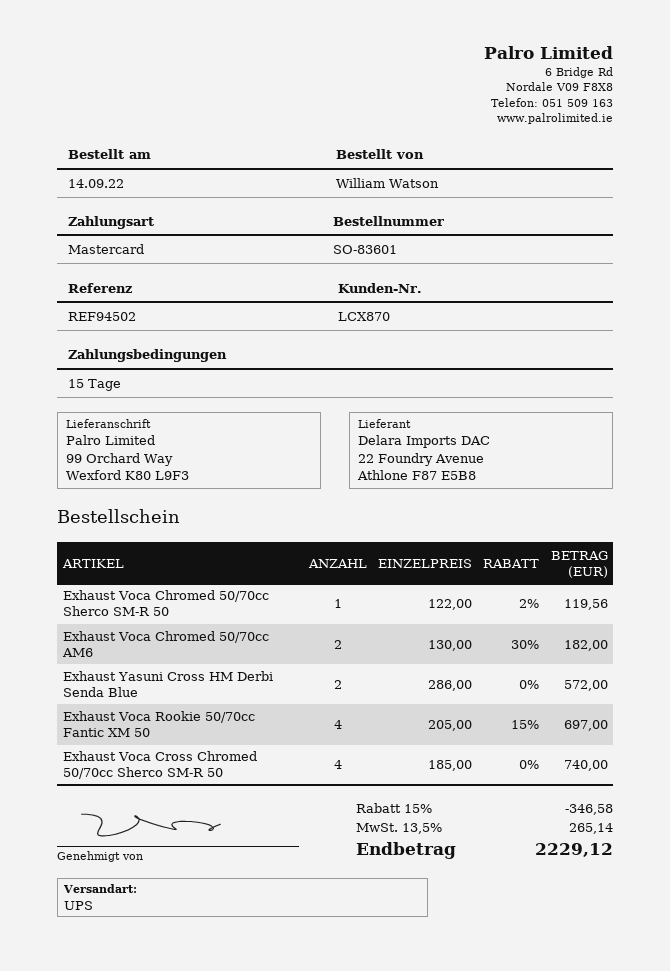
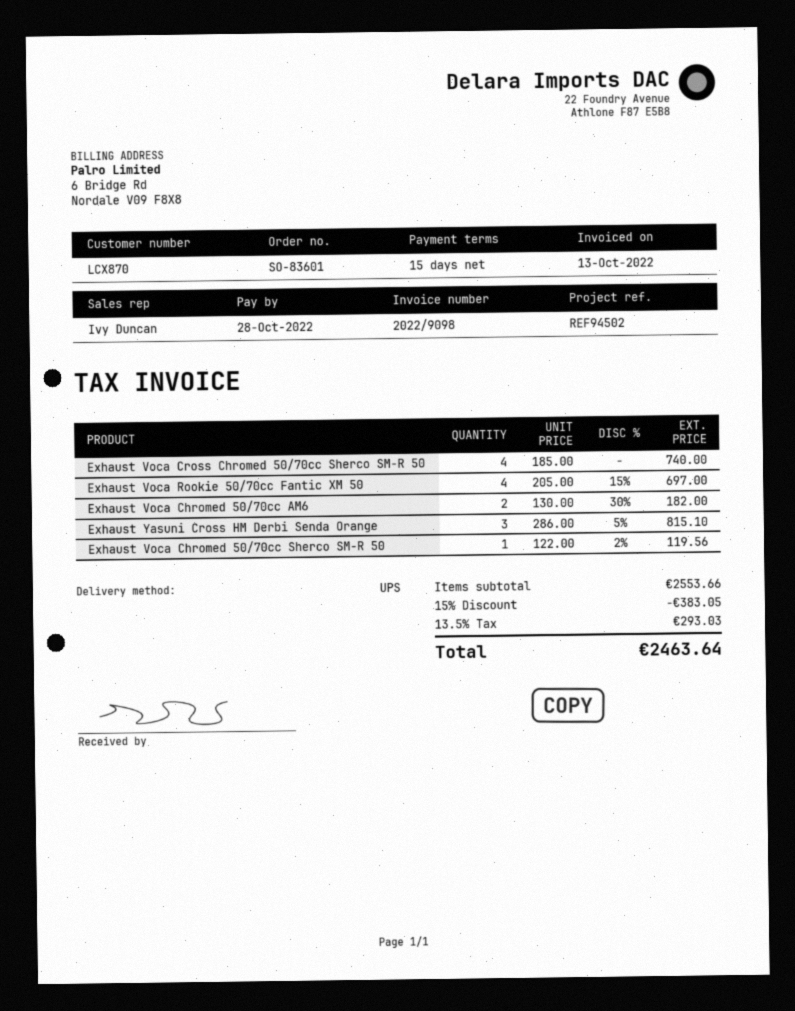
Exhaust Yasuni Cross HM Derbi Senda Blue: 2 x 286.00 = 572.00 -> none
Exhaust Yasuni Cross HM Derbi Senda Orange: none -> 3 x 286.00 - 5% = 815.10
discount: 15% = 346.58 -> 15% = 383.05
tax: 13.5% = 265.14 -> 13.5% = 293.03
total: 2229.12 -> 2463.64

